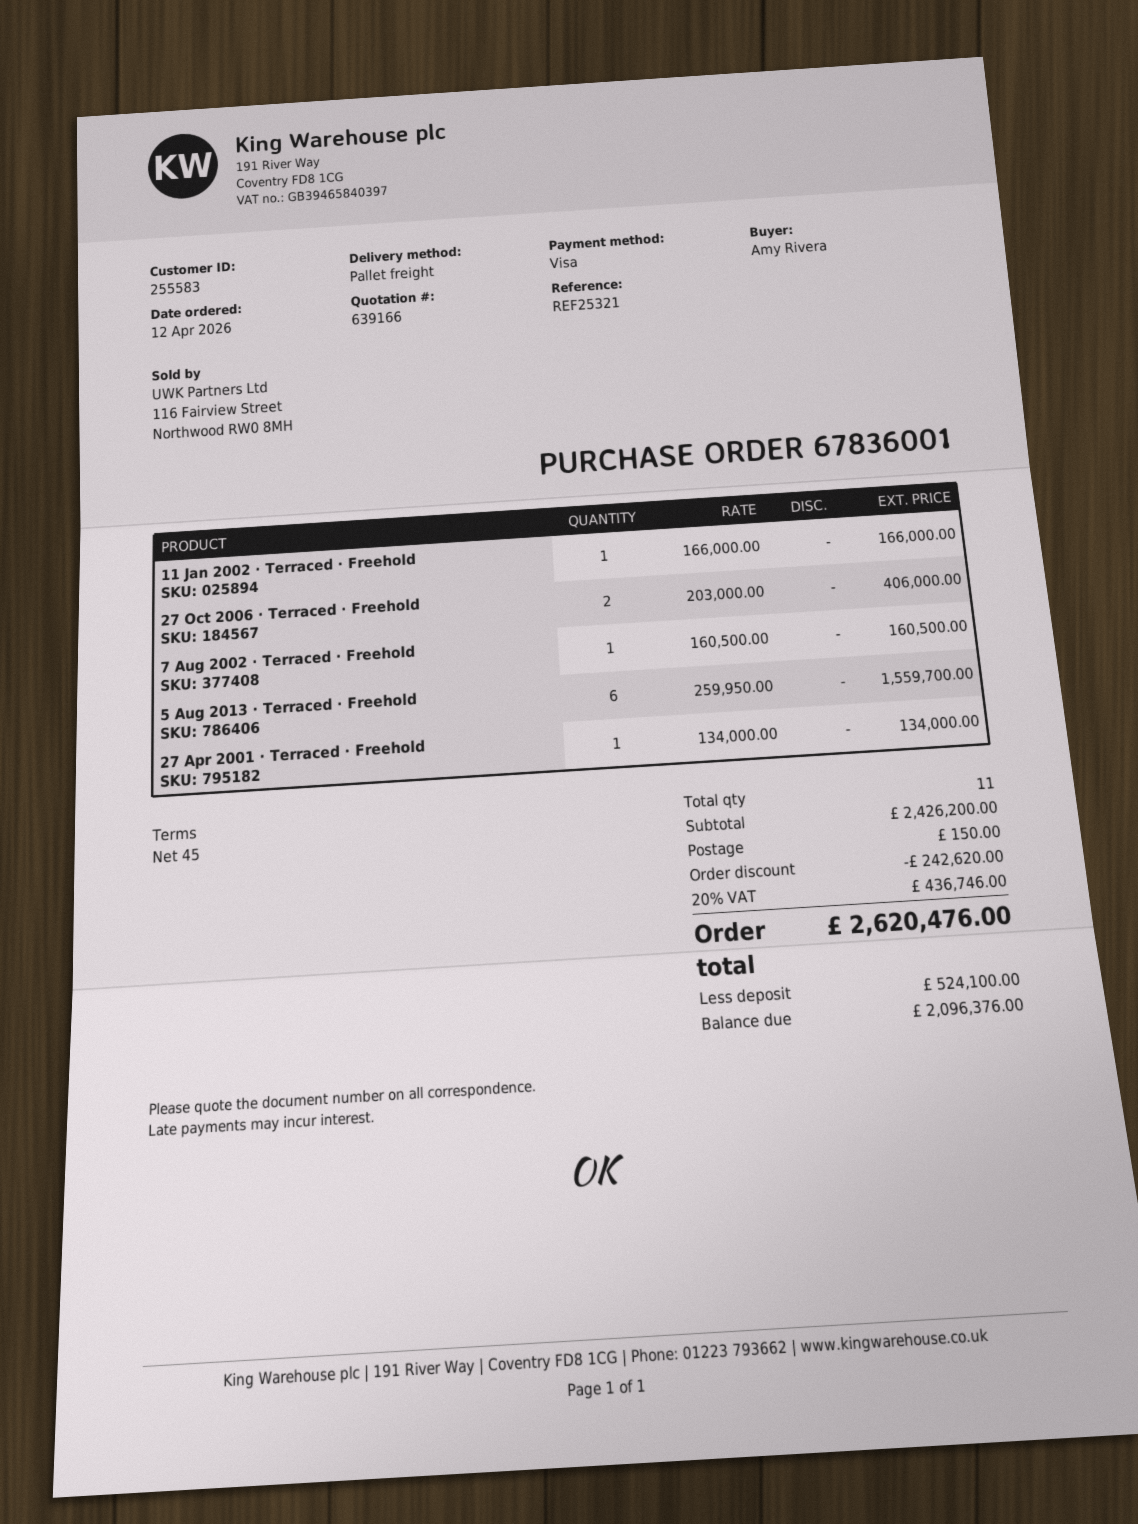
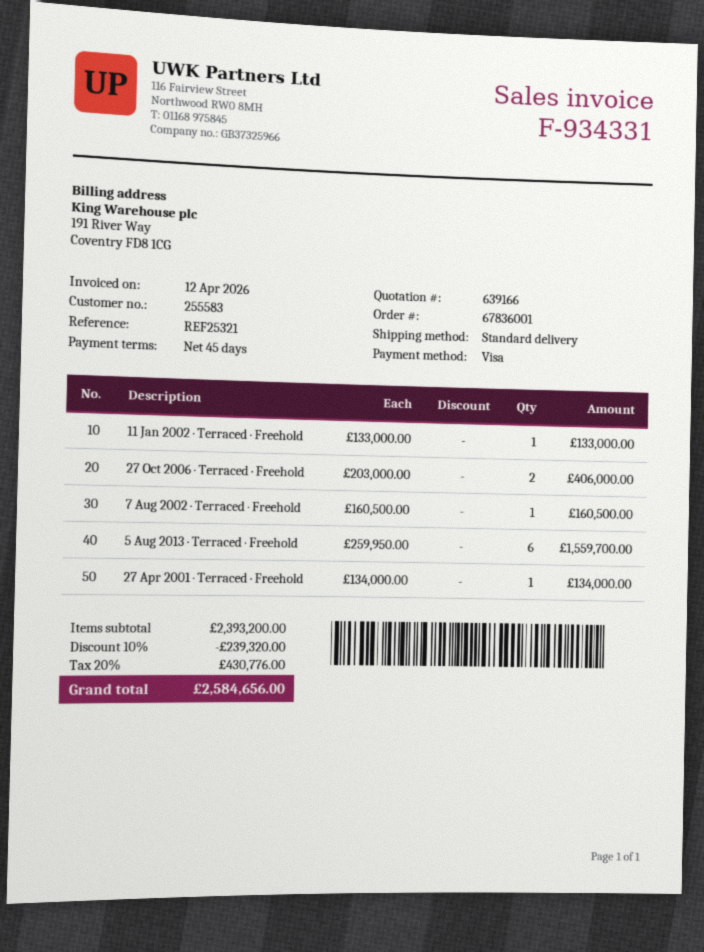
shipping method: pallet freight -> standard
11 Jan 2002 · Terraced · Freehold: 1 x 166000.00 = 166000.00 -> 1 x 133000.00 = 133000.00
subtotal: 2426200.00 -> 2393200.00
discount: 242620.00 -> 239320.00
shipping: 150.00 -> none
tax: 20% = 436746.00 -> 20% = 430776.00
total: 2620476.00 -> 2584656.00

